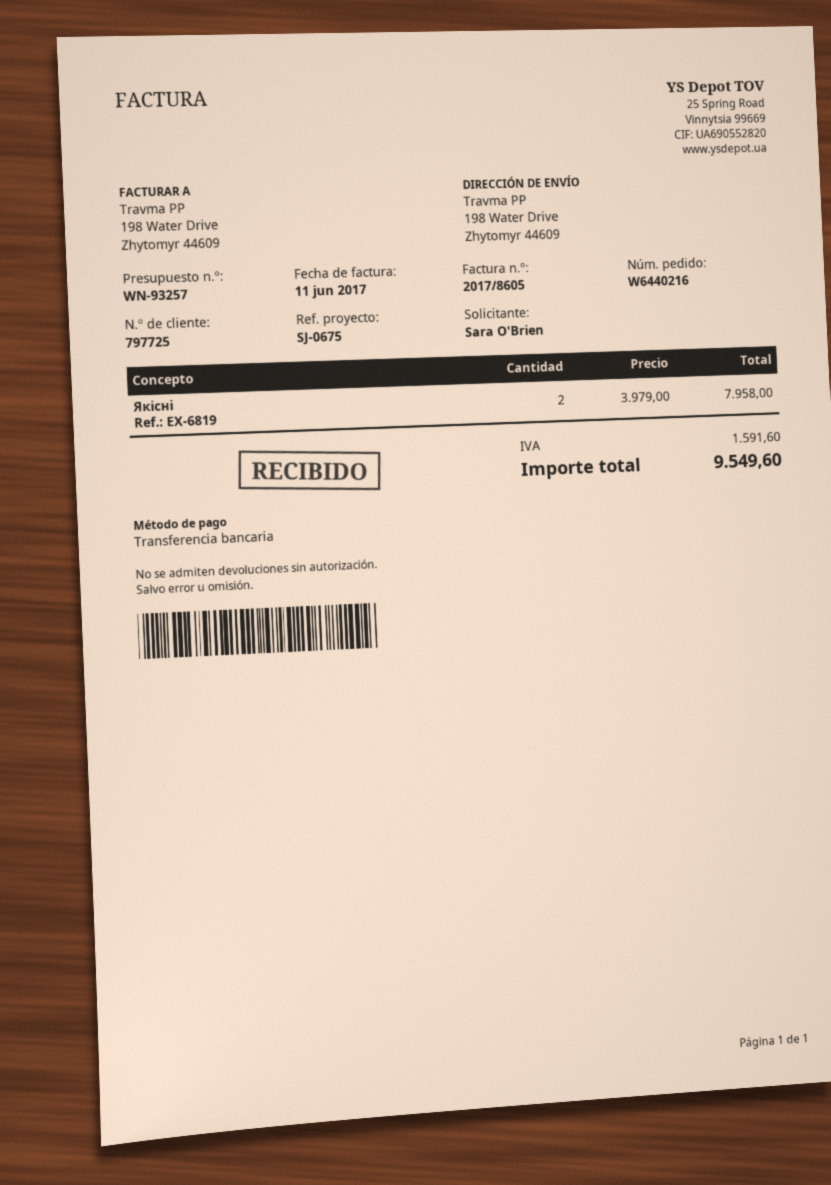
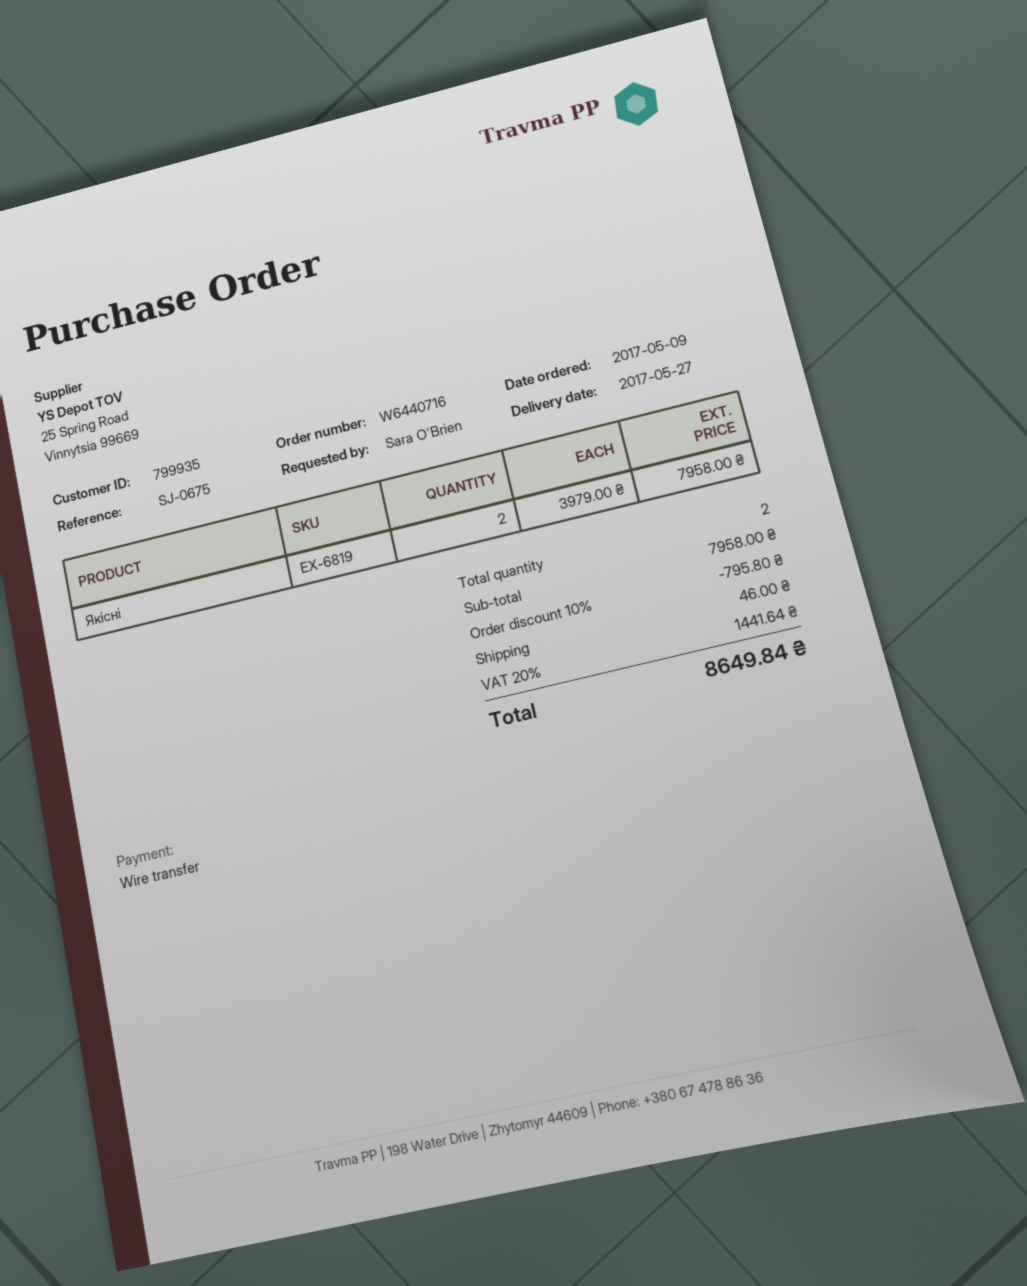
order number: W6440216 -> W6440716
customer number: 797725 -> 799935
discount: none -> 10% = 795.80
shipping: none -> 46.00
tax: 1591.60 -> 1441.64
total: 9549.60 -> 8649.84

